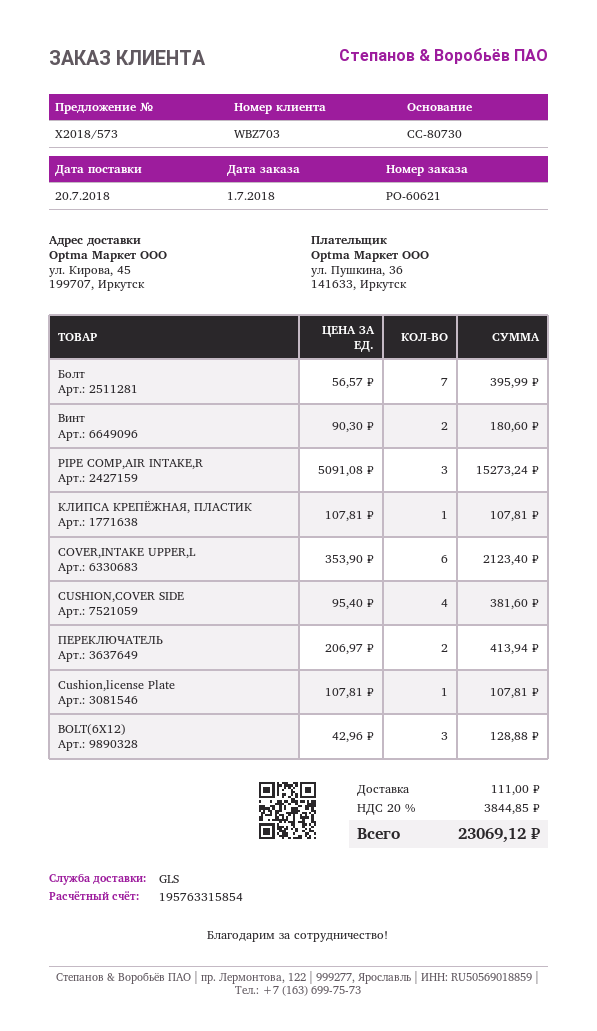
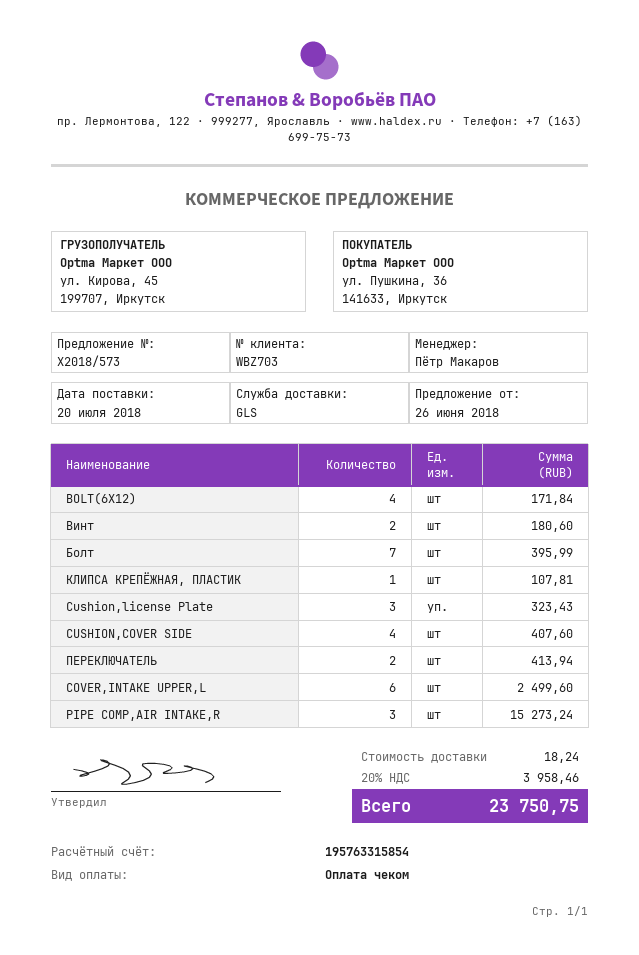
COVER,INTAKE UPPER,L: 6 for 2123.40 -> 6 for 2499.60
CUSHION,COVER SIDE: 4 for 381.60 -> 4 for 407.60
Cushion,license Plate: 1 for 107.81 -> 3 for 323.43
BOLT(6X12): 3 for 128.88 -> 4 for 171.84
shipping: 111.00 -> 18.24
tax: 20% = 3844.85 -> 20% = 3958.46
total: 23069.12 -> 23750.75

